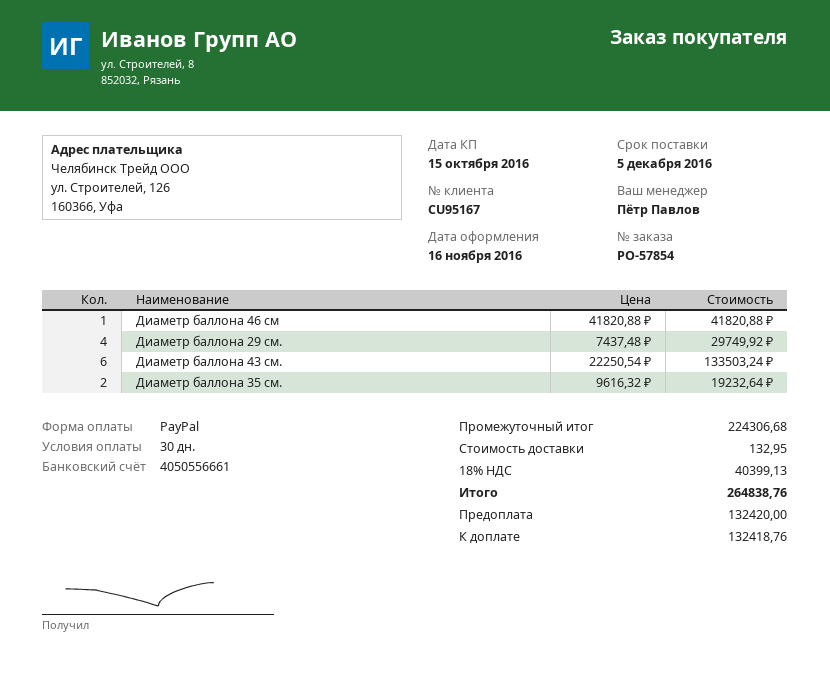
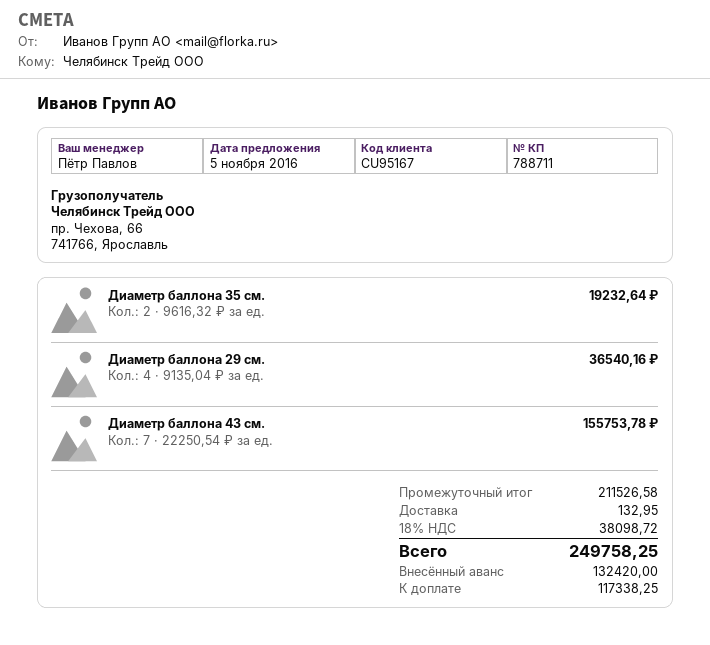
quote date: 2016-10-15 -> 2016-11-05
Диаметр баллона 46 см: 1 x 41820.88 = 41820.88 -> none
Диаметр баллона 29 см.: 4 x 7437.48 = 29749.92 -> 4 x 9135.04 = 36540.16
Диаметр баллона 43 см.: 6 x 22250.54 = 133503.24 -> 7 x 22250.54 = 155753.78
subtotal: 224306.68 -> 211526.58
tax: 18% = 40399.13 -> 18% = 38098.72
total: 264838.76 -> 249758.25
balance: 132418.76 -> 117338.25

